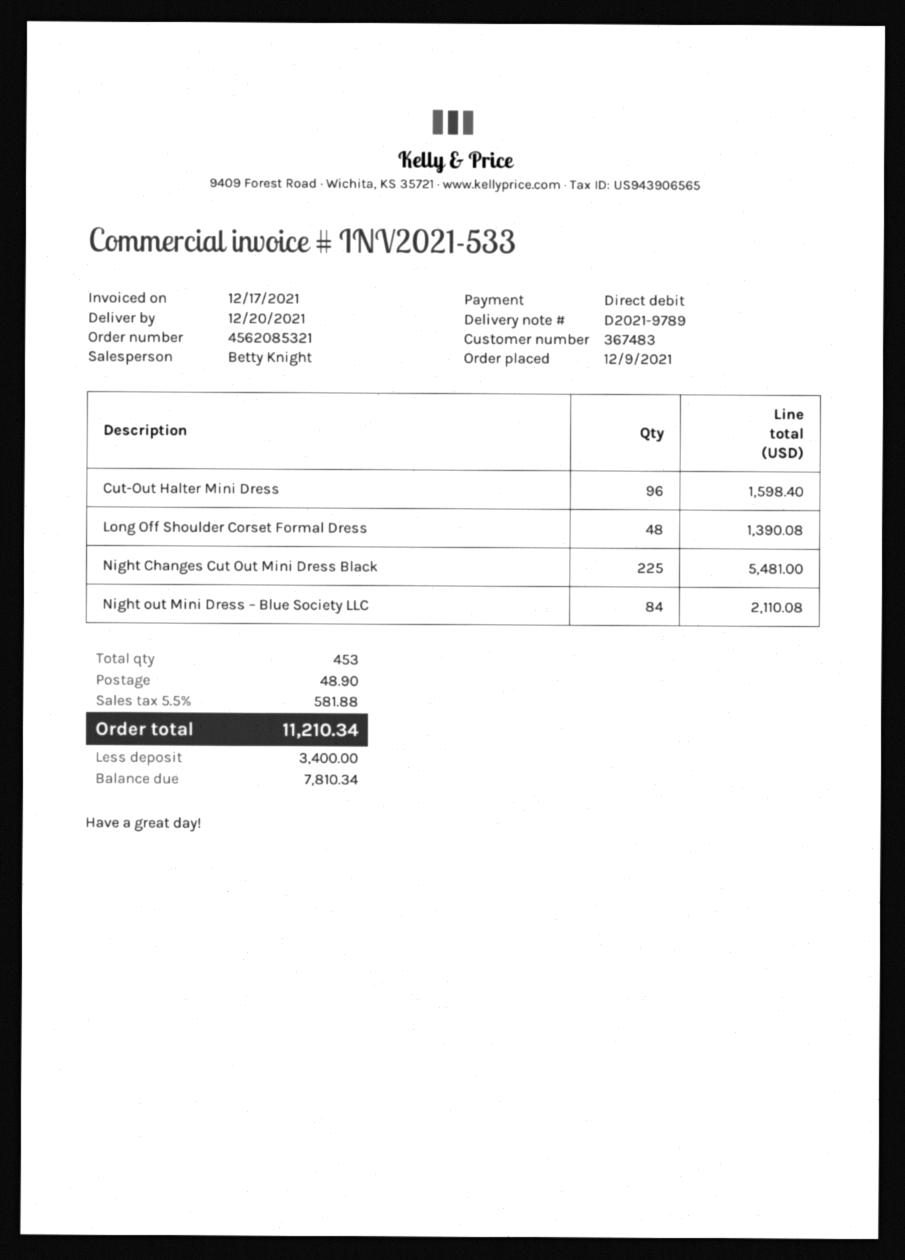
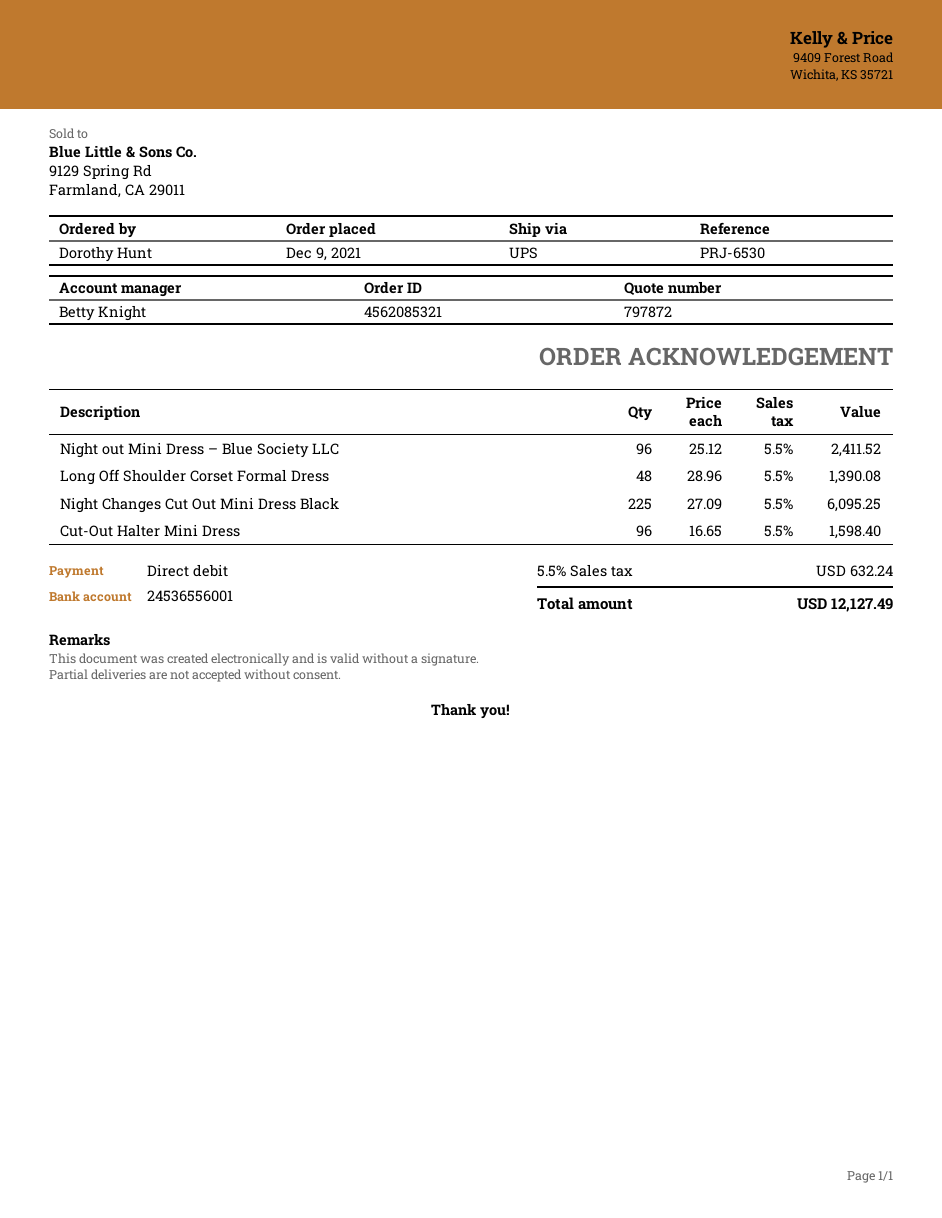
Night Changes Cut Out Mini Dress Black: 225 for 5481.00 -> 225 for 6095.25
Night out Mini Dress – Blue Society LLC: 84 for 2110.08 -> 96 for 2411.52
shipping: 48.90 -> none
tax: 5.5% = 581.88 -> 5.5% = 632.24
total: 11210.34 -> 12127.49

